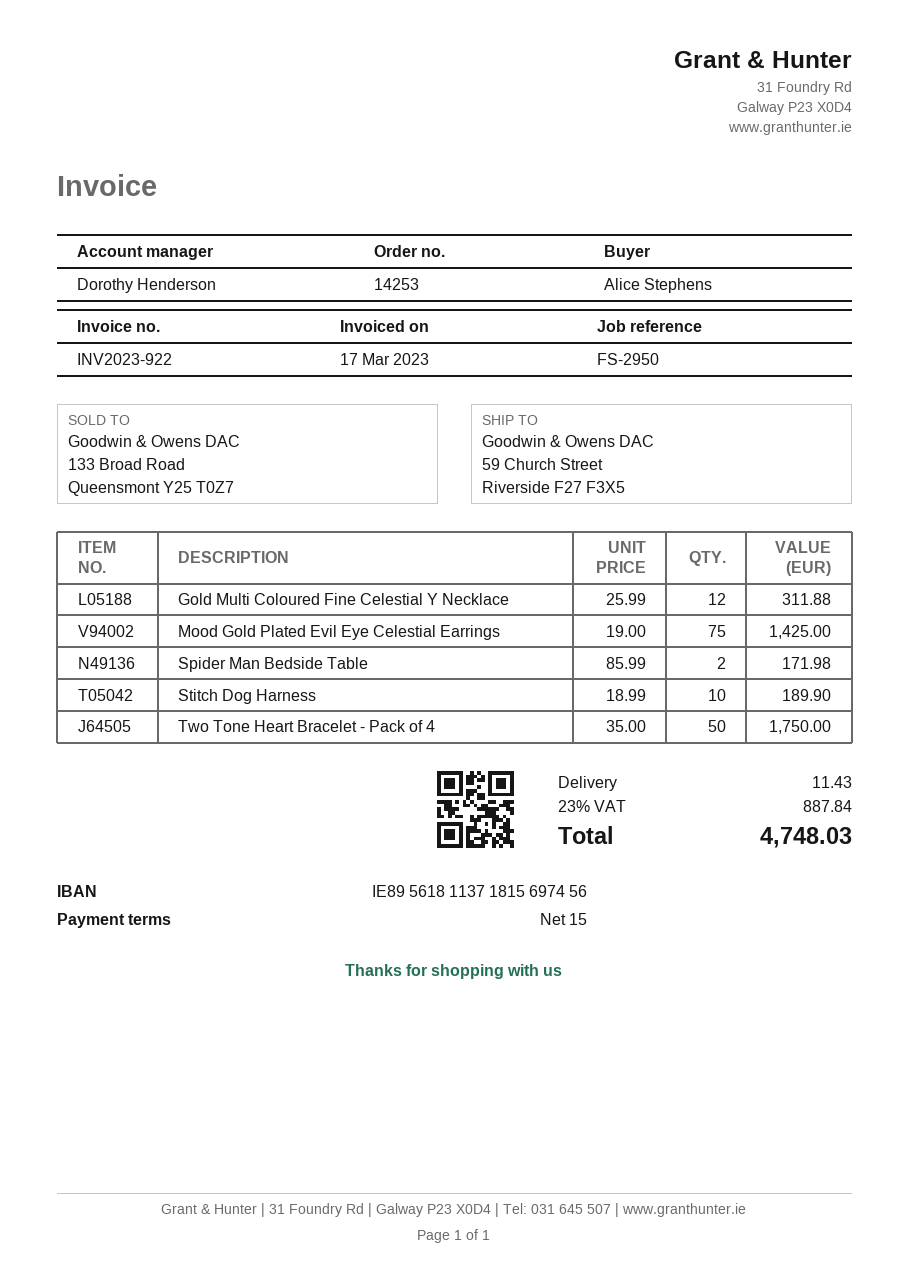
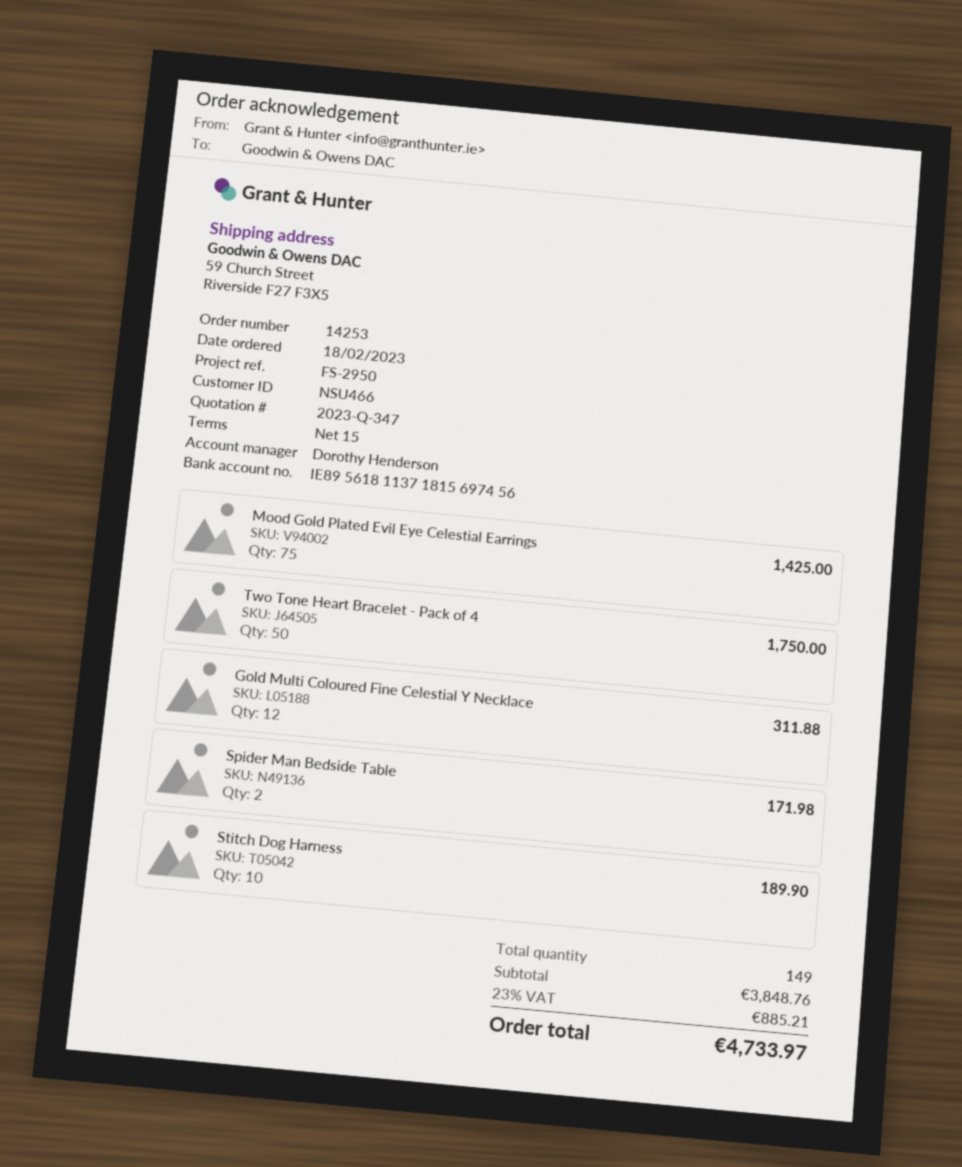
shipping: 11.43 -> none
tax: 23% = 887.84 -> 23% = 885.21
total: 4748.03 -> 4733.97

